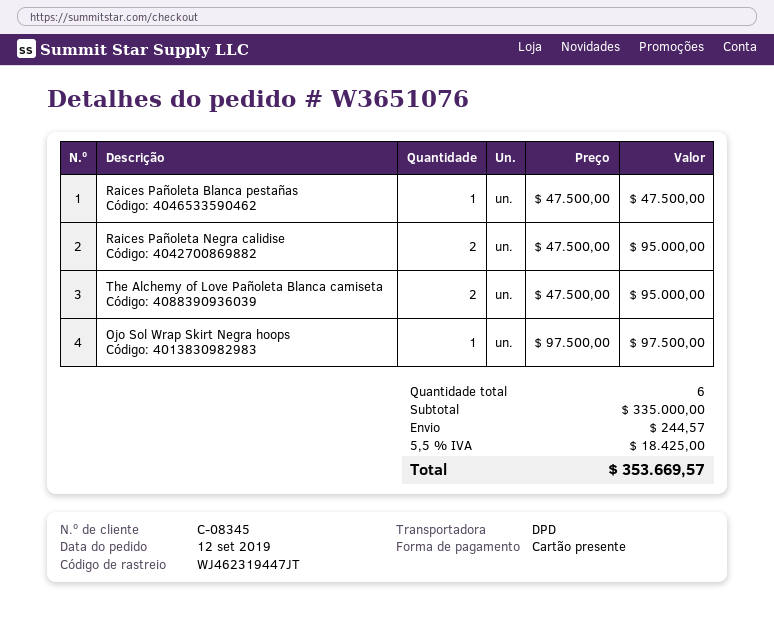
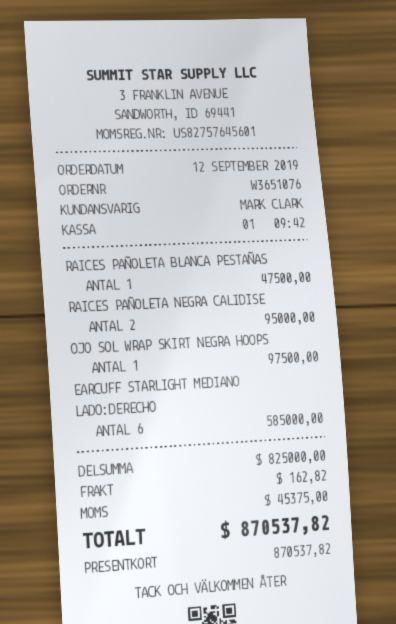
The Alchemy of Love Pañoleta Blanca camiseta: 2 for 95000.00 -> none
EARCUFF STARLIGHT MEDIANO LADO:DERECHO: none -> 6 for 585000.00
subtotal: 335000.00 -> 825000.00
shipping: 244.57 -> 162.82
tax: 18425.00 -> 45375.00
total: 353669.57 -> 870537.82

